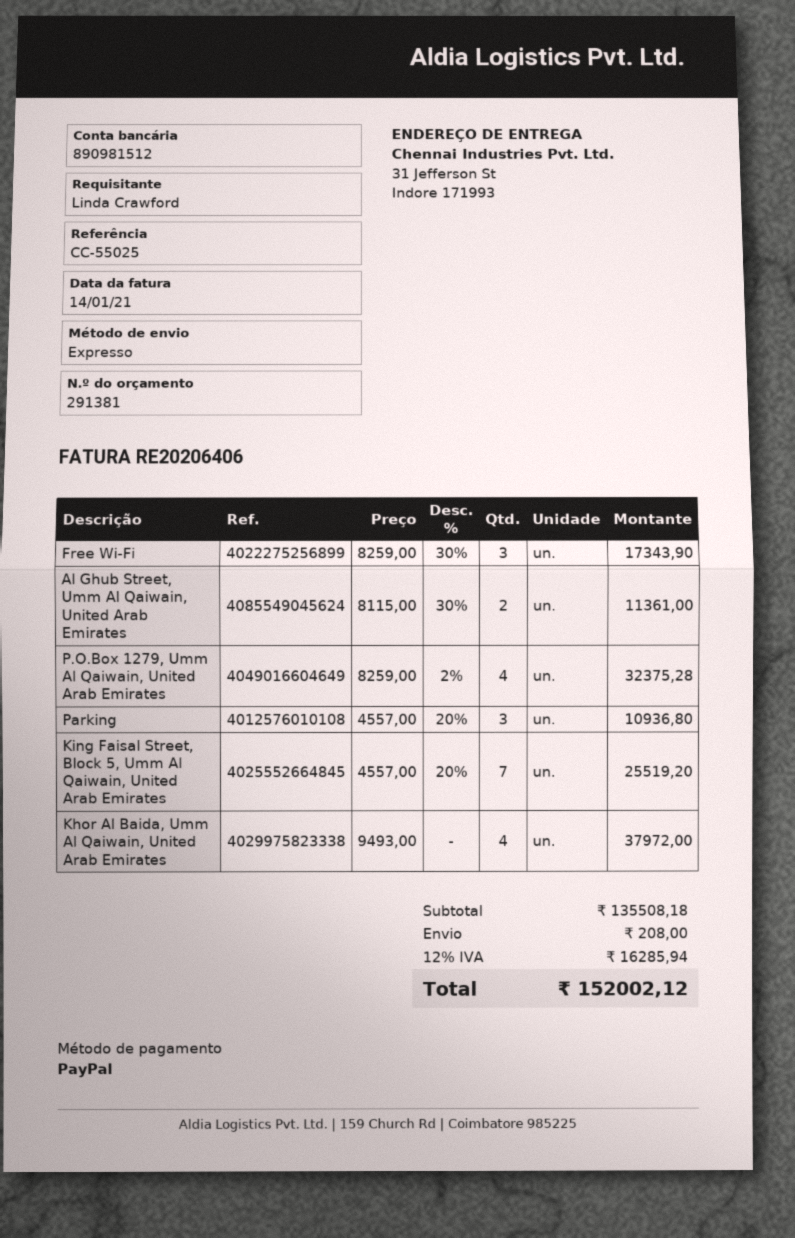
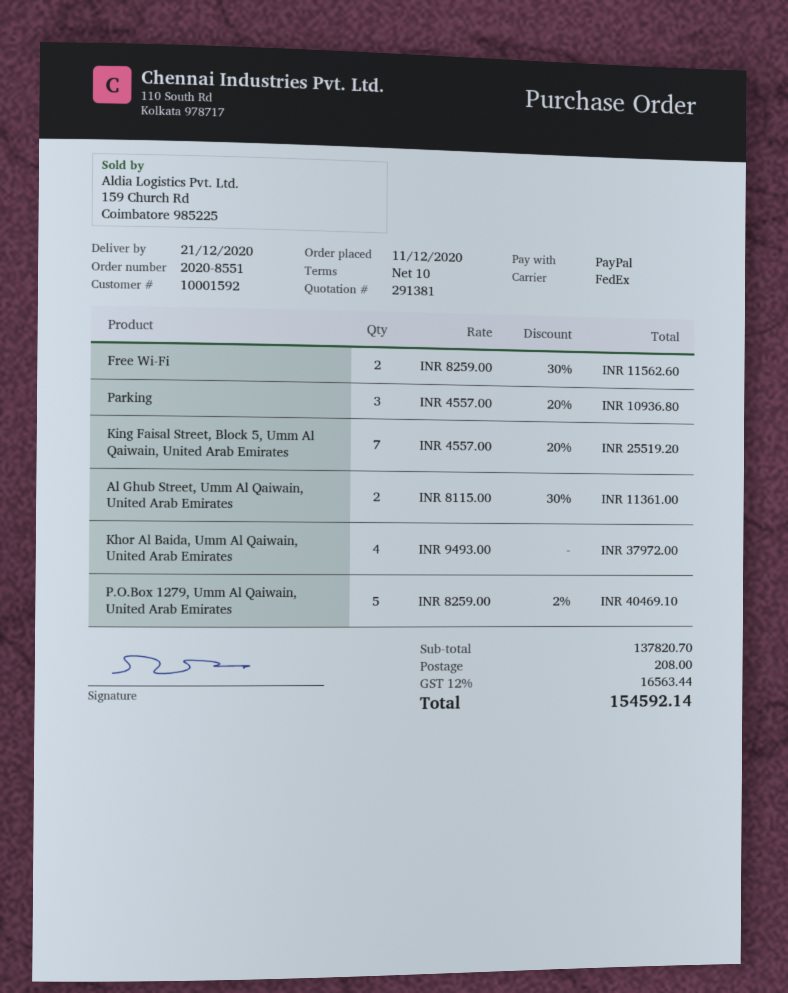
shipping method: express -> FedEx
Free Wi-Fi: 3 x 8259.00 - 30% = 17343.90 -> 2 x 8259.00 - 30% = 11562.60
P.O.Box 1279, Umm Al Qaiwain, United Arab Emirates: 4 x 8259.00 - 2% = 32375.28 -> 5 x 8259.00 - 2% = 40469.10
subtotal: 135508.18 -> 137820.70
tax: 12% = 16285.94 -> 12% = 16563.44
total: 152002.12 -> 154592.14

